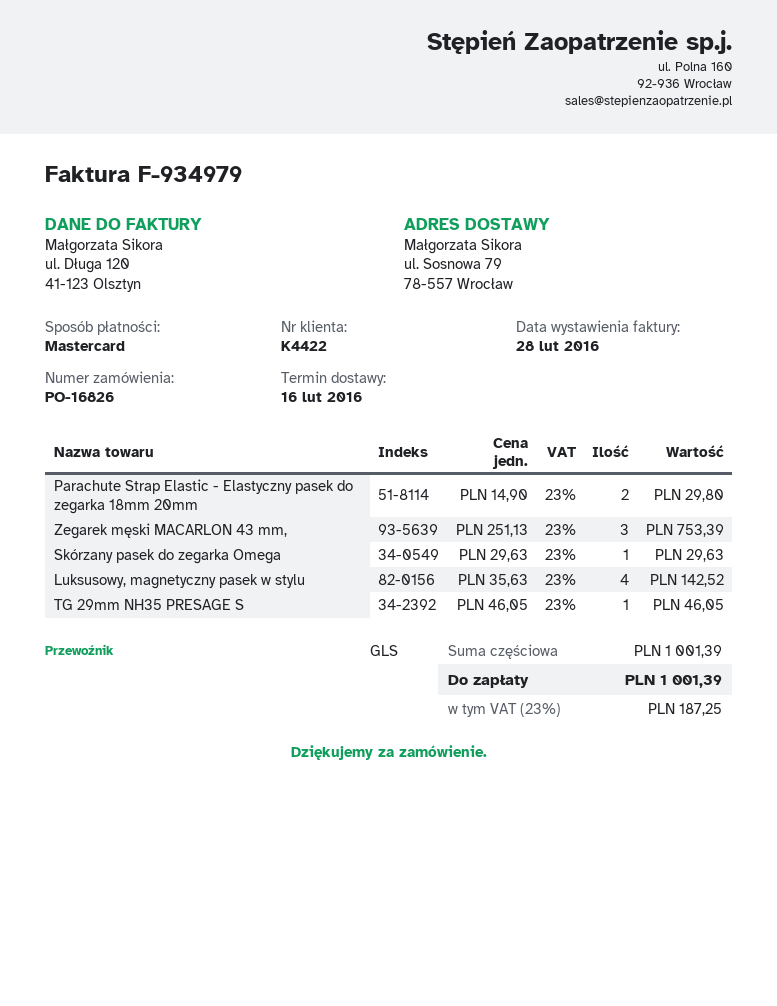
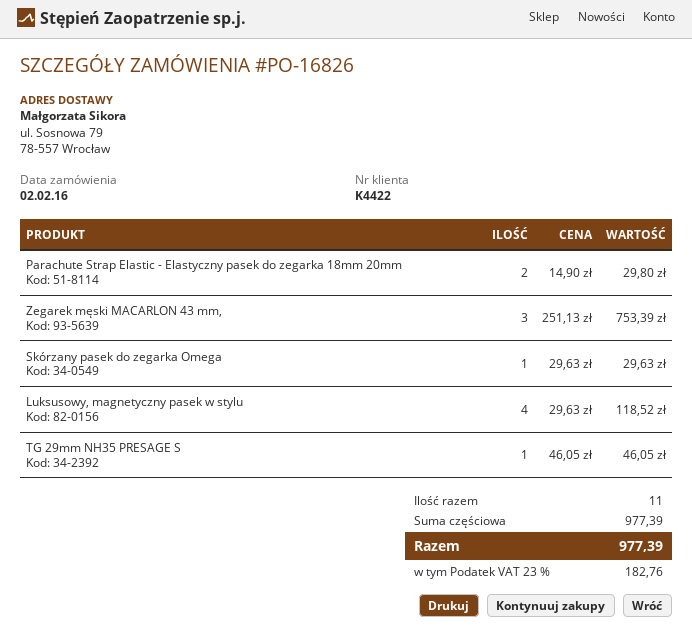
Luksusowy, magnetyczny pasek w stylu: 4 x 35.63 = 142.52 -> 4 x 29.63 = 118.52
subtotal: 1001.39 -> 977.39
tax: 23% = 187.25 -> 23% = 182.76
total: 1001.39 -> 977.39

